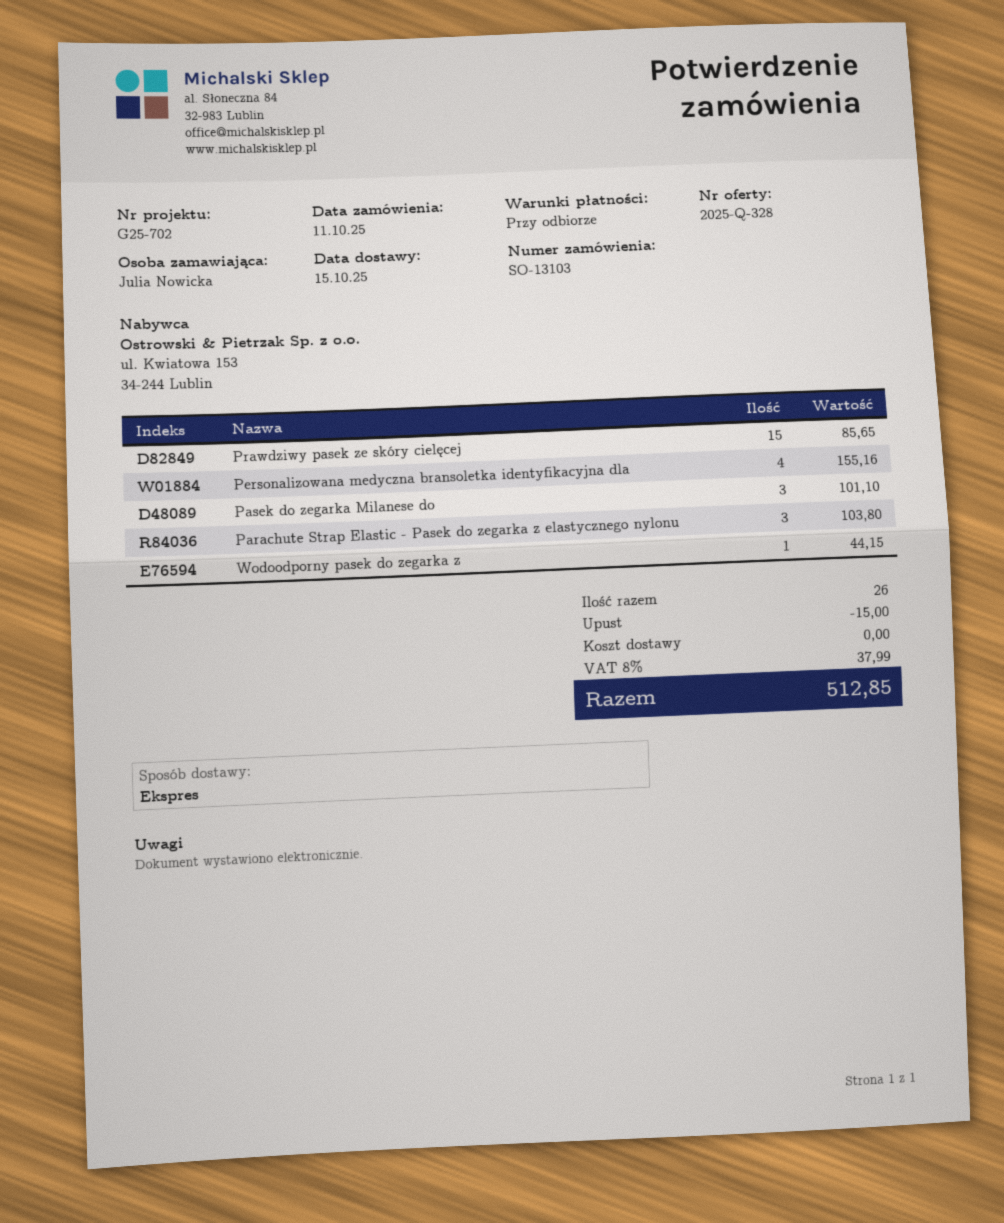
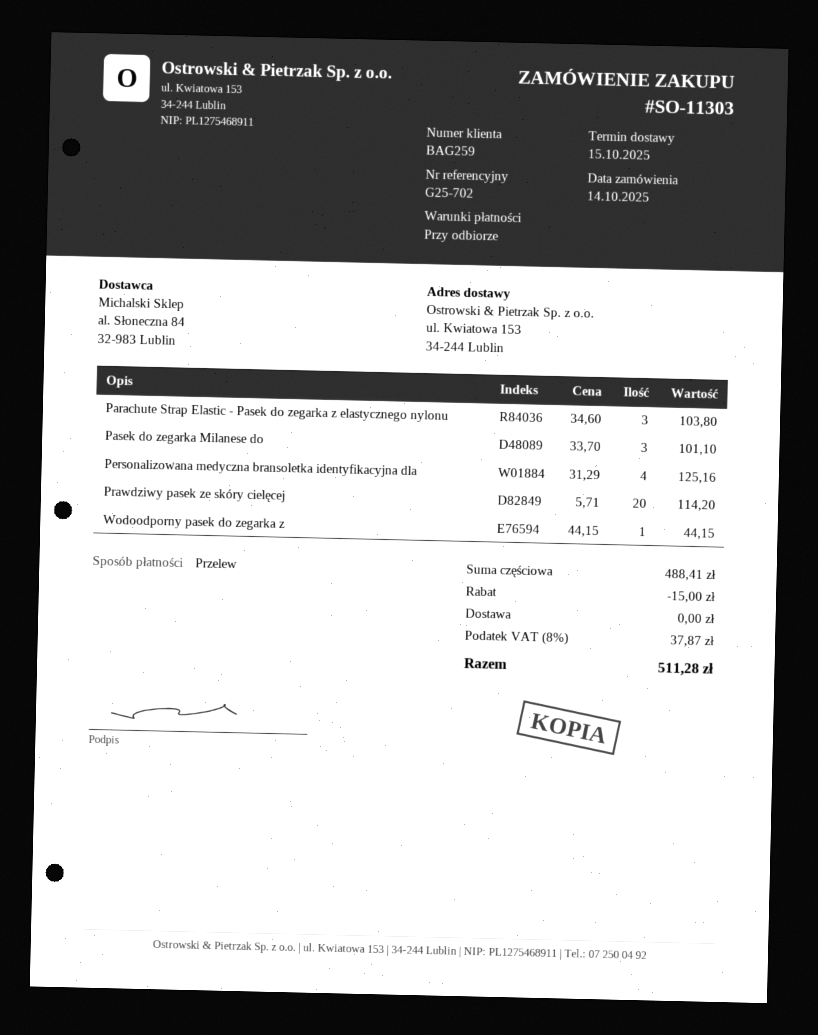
order number: SO-13103 -> SO-11303
order date: 2025-10-11 -> 2025-10-14
Prawdziwy pasek ze skóry cielęcej: 15 for 85.65 -> 20 for 114.20
Personalizowana medyczna bransoletka identyfikacyjna dla: 4 for 155.16 -> 4 for 125.16
tax: 8% = 37.99 -> 8% = 37.87
total: 512.85 -> 511.28

